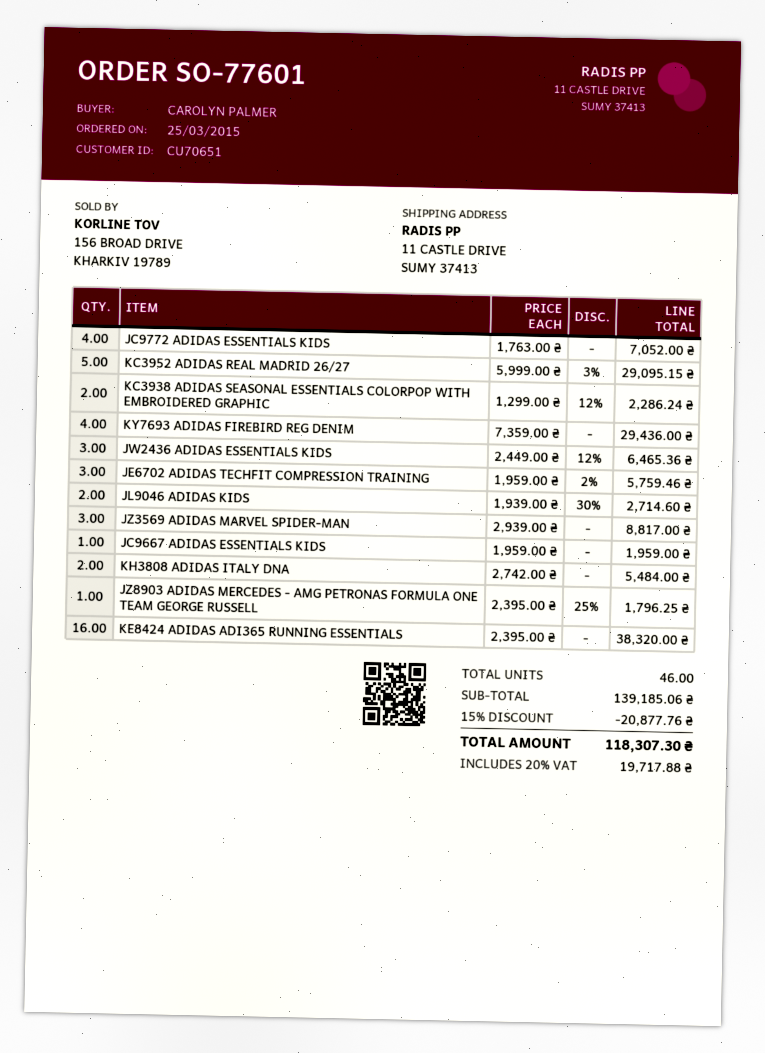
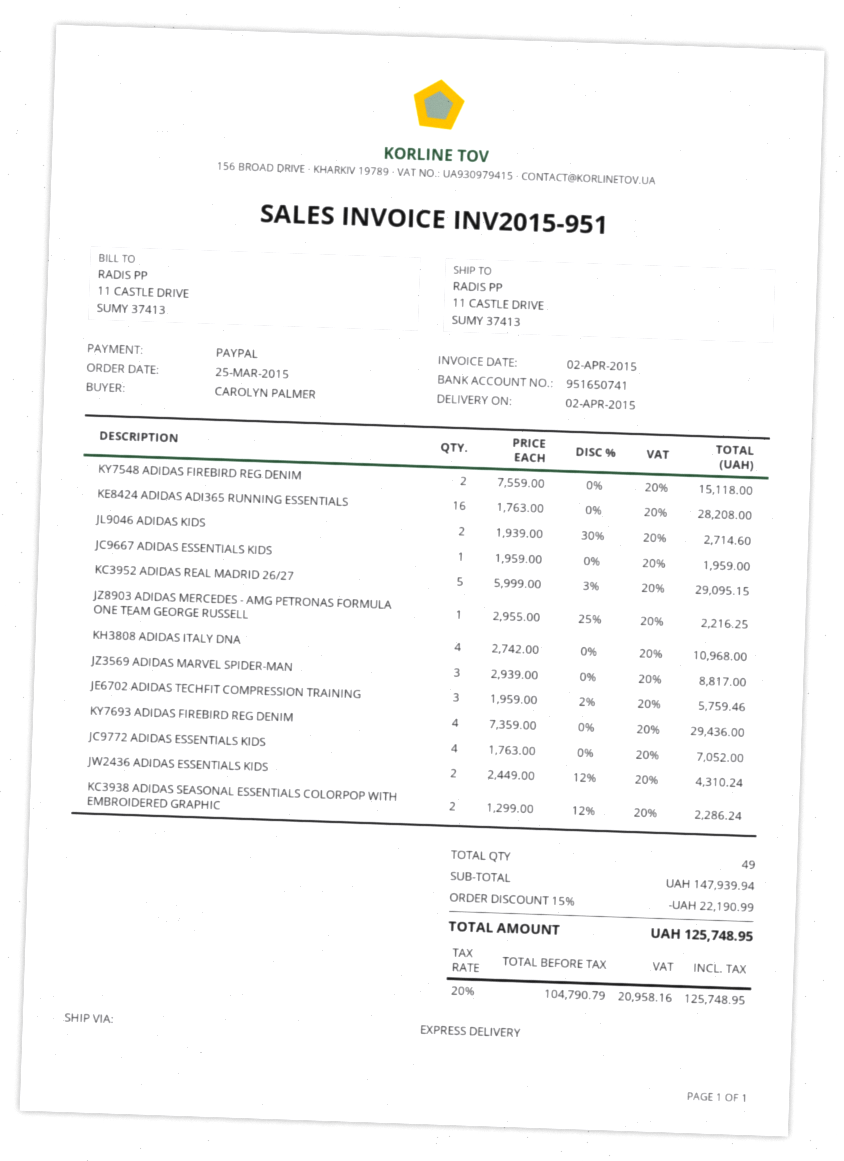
JW2436 ADIDAS ESSENTIALS KIDS: 3 x 2449.00 - 12% = 6465.36 -> 2 x 2449.00 - 12% = 4310.24
KH3808 ADIDAS ITALY DNA: 2 x 2742.00 = 5484.00 -> 4 x 2742.00 = 10968.00
JZ8903 ADIDAS MERCEDES - AMG PETRONAS FORMULA ONE TEAM GEORGE RUSSELL: 1 x 2395.00 - 25% = 1796.25 -> 1 x 2955.00 - 25% = 2216.25
KE8424 ADIDAS ADI365 RUNNING ESSENTIALS: 16 x 2395.00 = 38320.00 -> 16 x 1763.00 = 28208.00
KY7548 ADIDAS FIREBIRD REG DENIM: none -> 2 x 7559.00 = 15118.00
total quantity: 46 -> 49
subtotal: 139185.06 -> 147939.94
discount: 15% = 20877.76 -> 15% = 22190.99
tax: 20% = 19717.88 -> 20% = 20958.16
total: 118307.30 -> 125748.95

